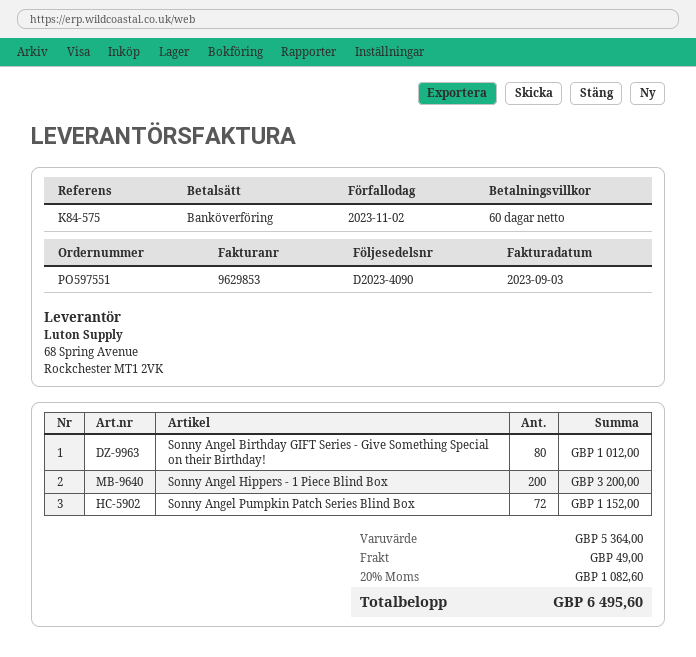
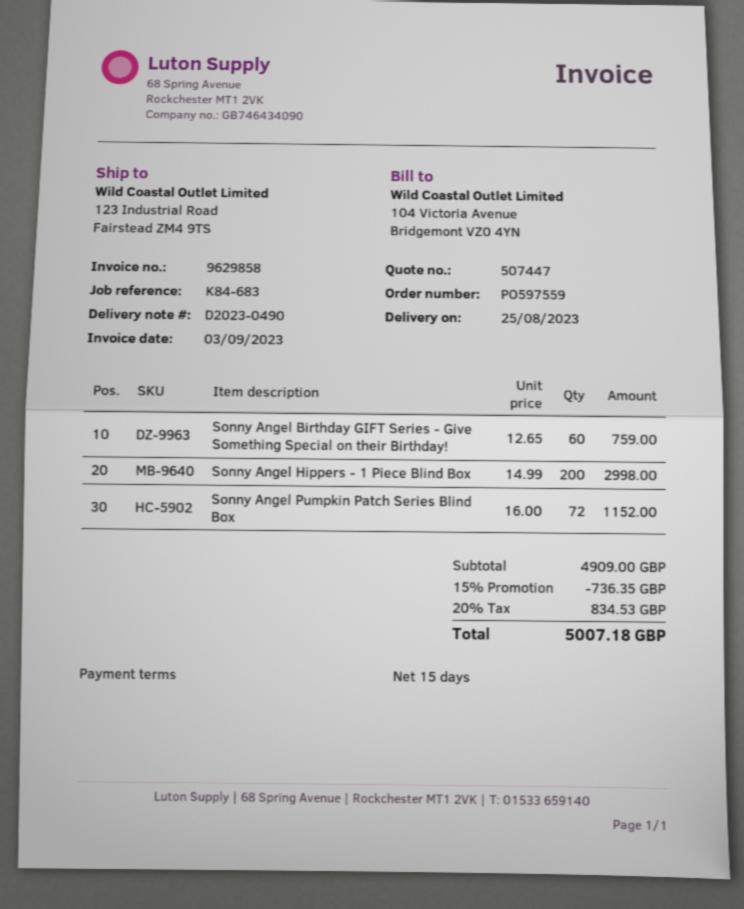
order number: PO597551 -> PO597559
delivery note number: D2023-4090 -> D2023-0490
invoice number: 9629853 -> 9629858
payment terms: 60 days -> 15 days
reference: K84-575 -> K84-683
Sonny Angel Birthday GIFT Series - Give Something Special on their Birthday!: 80 for 1012.00 -> 60 for 759.00
Sonny Angel Hippers - 1 Piece Blind Box: 200 for 3200.00 -> 200 for 2998.00
subtotal: 5364.00 -> 4909.00
discount: none -> 15% = 736.35
shipping: 49.00 -> none
tax: 20% = 1082.60 -> 20% = 834.53
total: 6495.60 -> 5007.18

